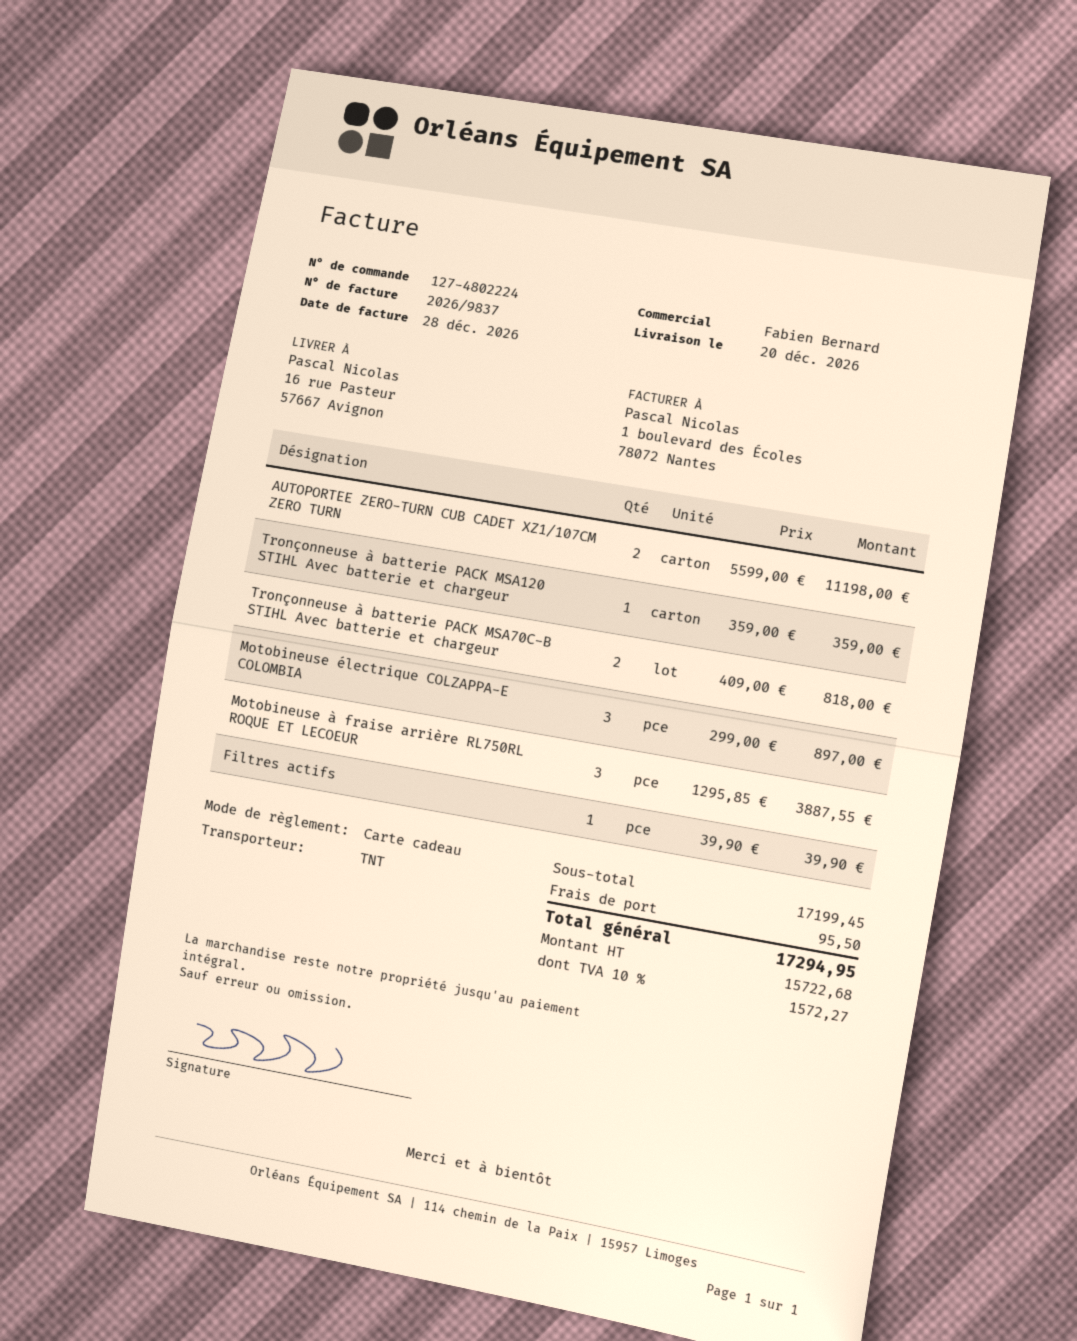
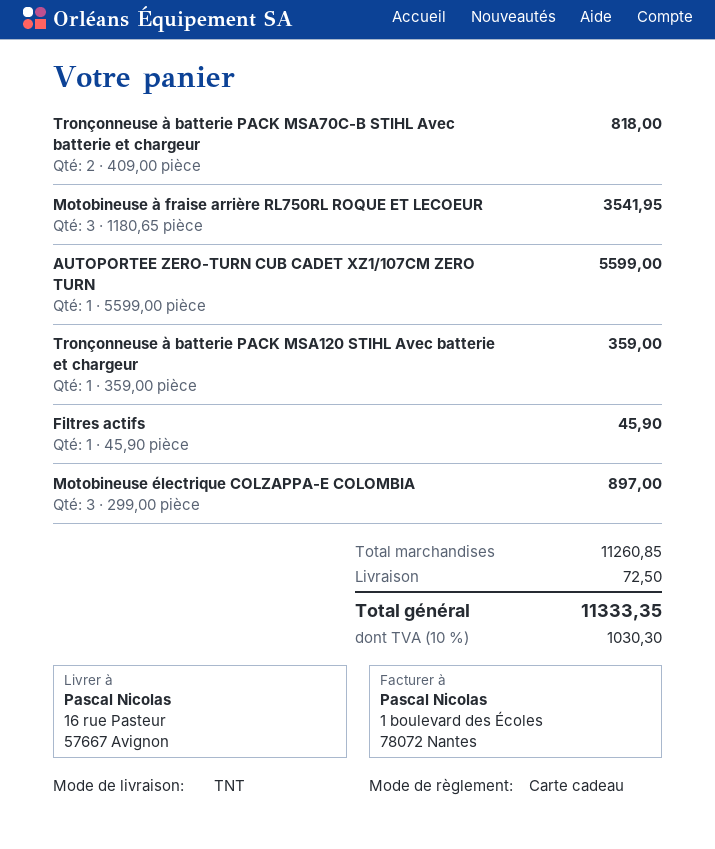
AUTOPORTEE ZERO-TURN CUB CADET XZ1/107CM ZERO TURN: 2 x 5599.00 = 11198.00 -> 1 x 5599.00 = 5599.00
Motobineuse à fraise arrière RL750RL ROQUE ET LECOEUR: 3 x 1295.85 = 3887.55 -> 3 x 1180.65 = 3541.95
Filtres actifs: 1 x 39.90 = 39.90 -> 1 x 45.90 = 45.90
subtotal: 17199.45 -> 11260.85
shipping: 95.50 -> 72.50
tax: 10% = 1572.27 -> 10% = 1030.30
total: 17294.95 -> 11333.35

